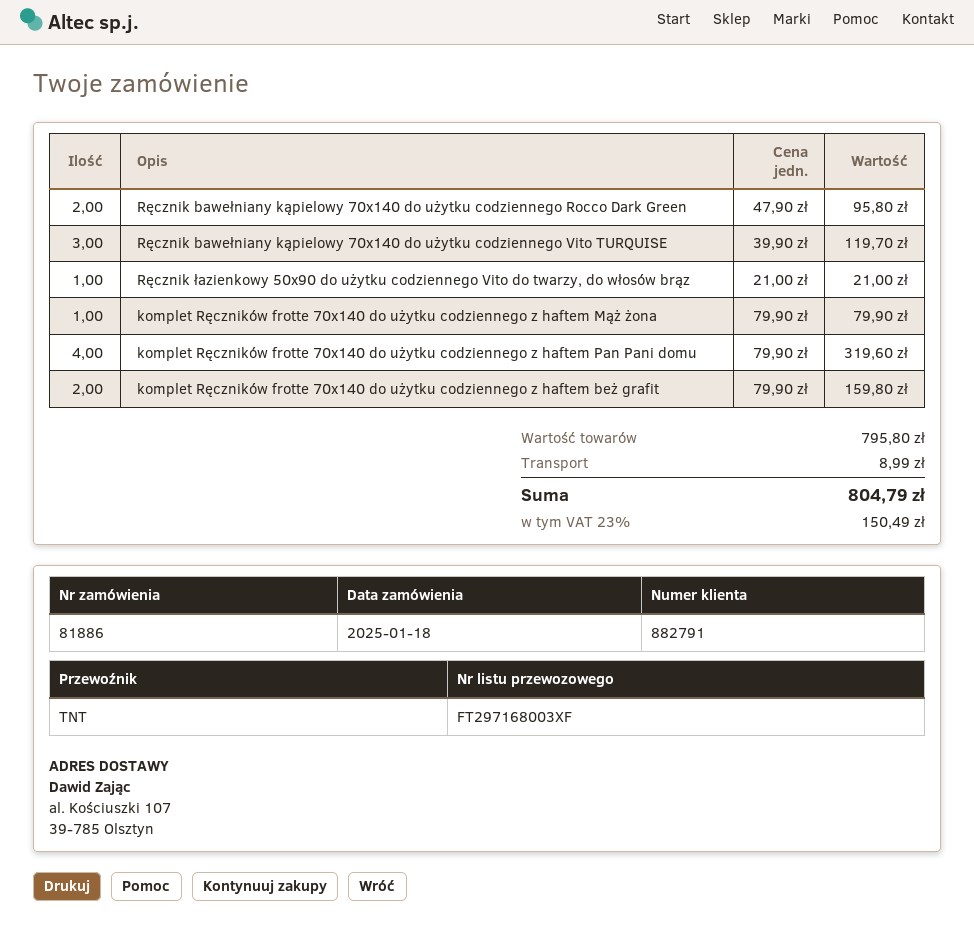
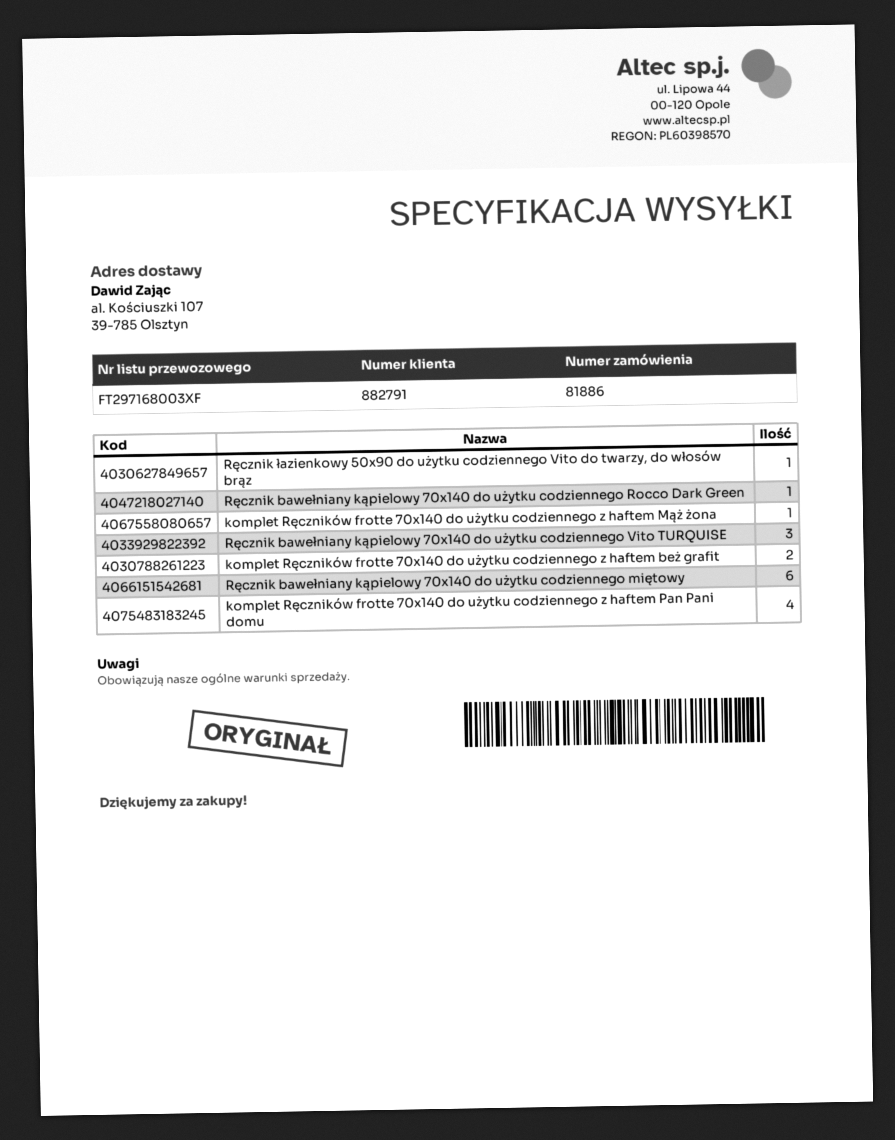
Ręcznik bawełniany kąpielowy 70x140 do użytku codziennego Rocco Dark Green: 2 -> 1
Ręcznik bawełniany kąpielowy 70x140 do użytku codziennego miętowy: none -> 6

